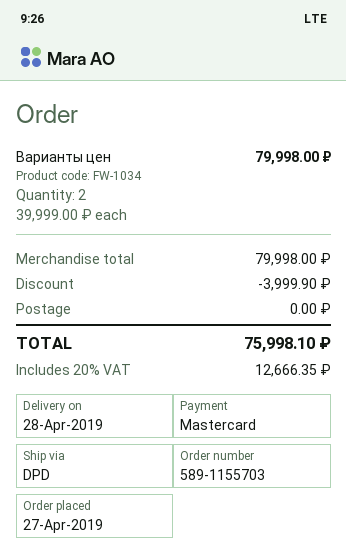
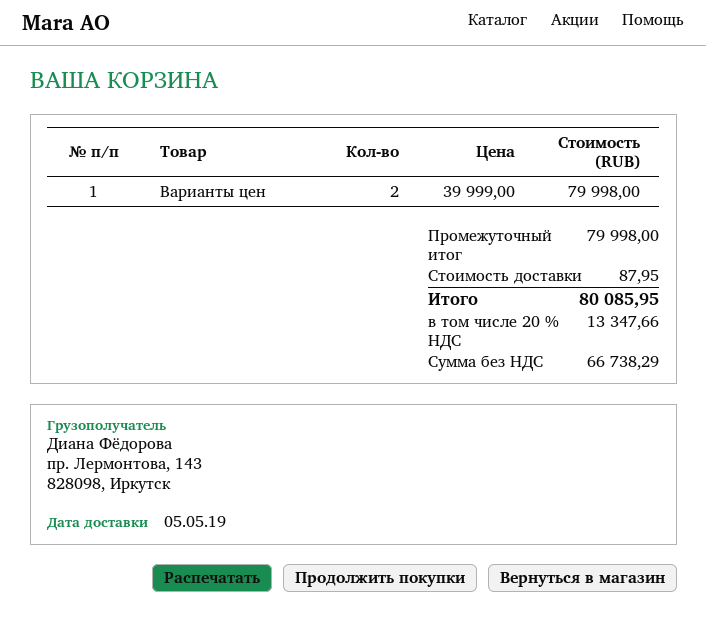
delivery date: 2019-04-28 -> 2019-05-05
discount: 3999.90 -> none
shipping: 0.00 -> 87.95
tax: 20% = 12666.35 -> 20% = 13347.66
total: 75998.10 -> 80085.95

